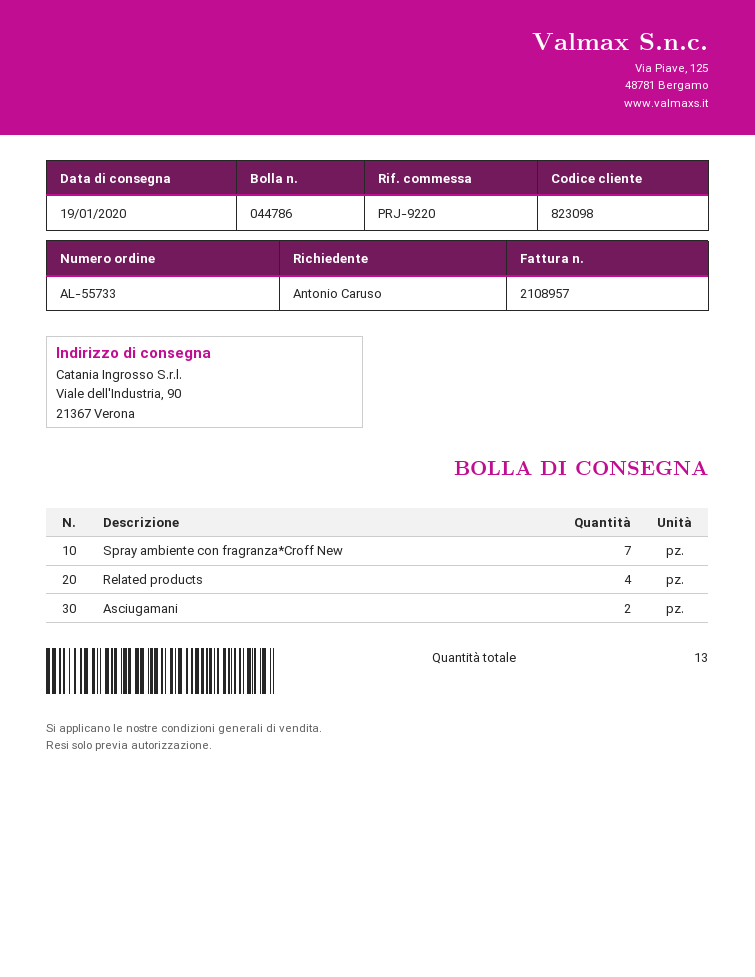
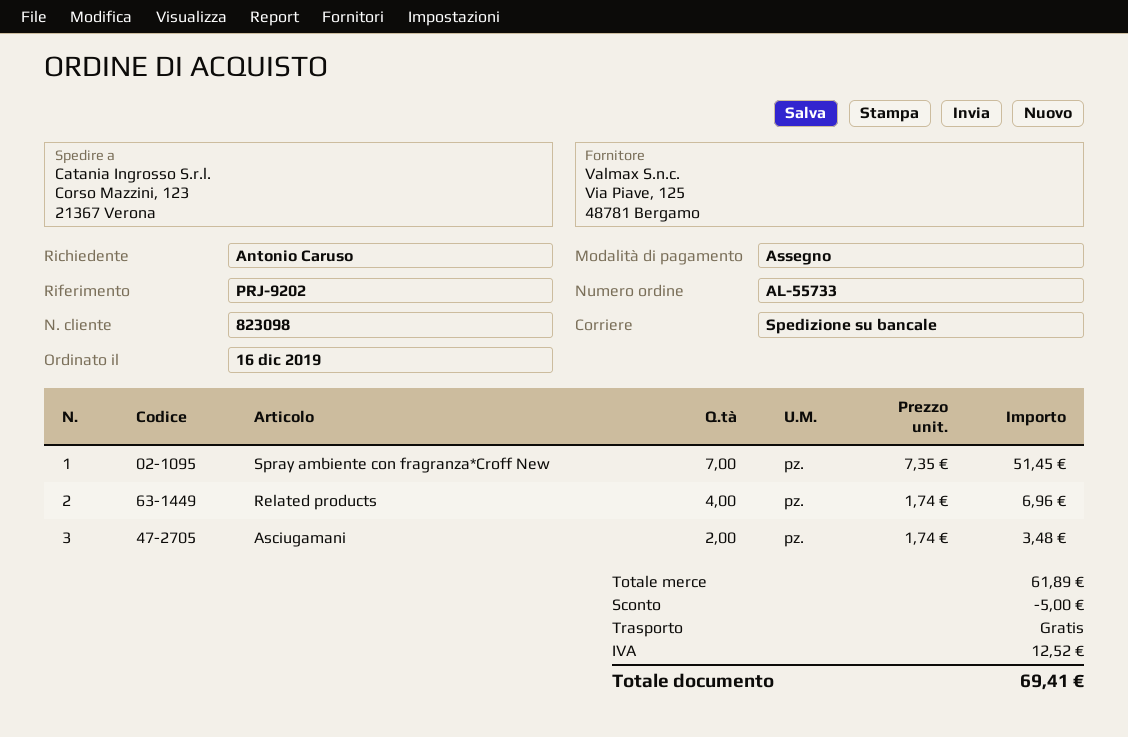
reference: PRJ-9220 -> PRJ-9202
ship to: Viale dell'Industria, 90, 21367 Verona -> Corso Mazzini, 123, 21367 Verona

